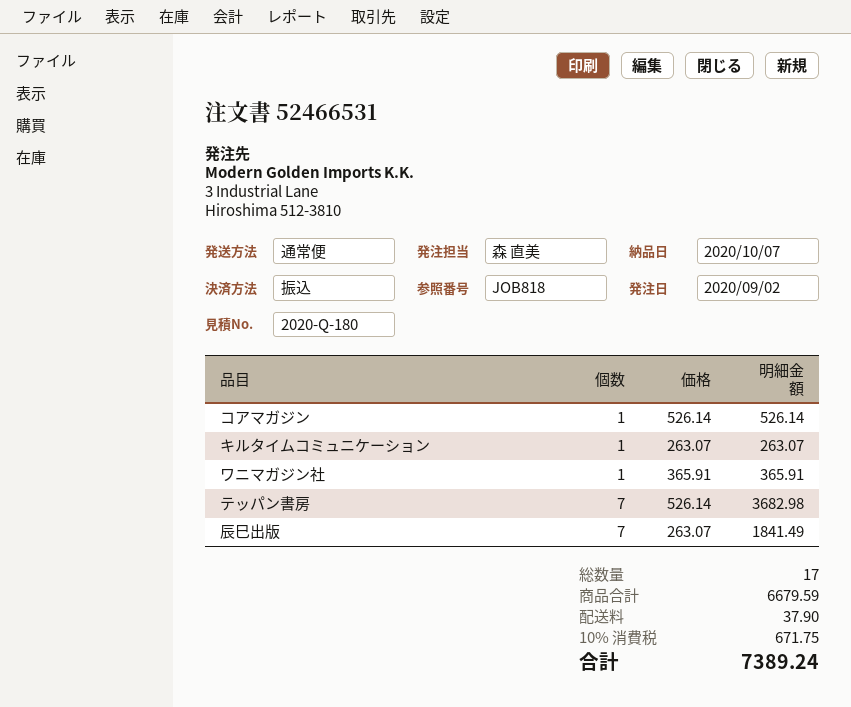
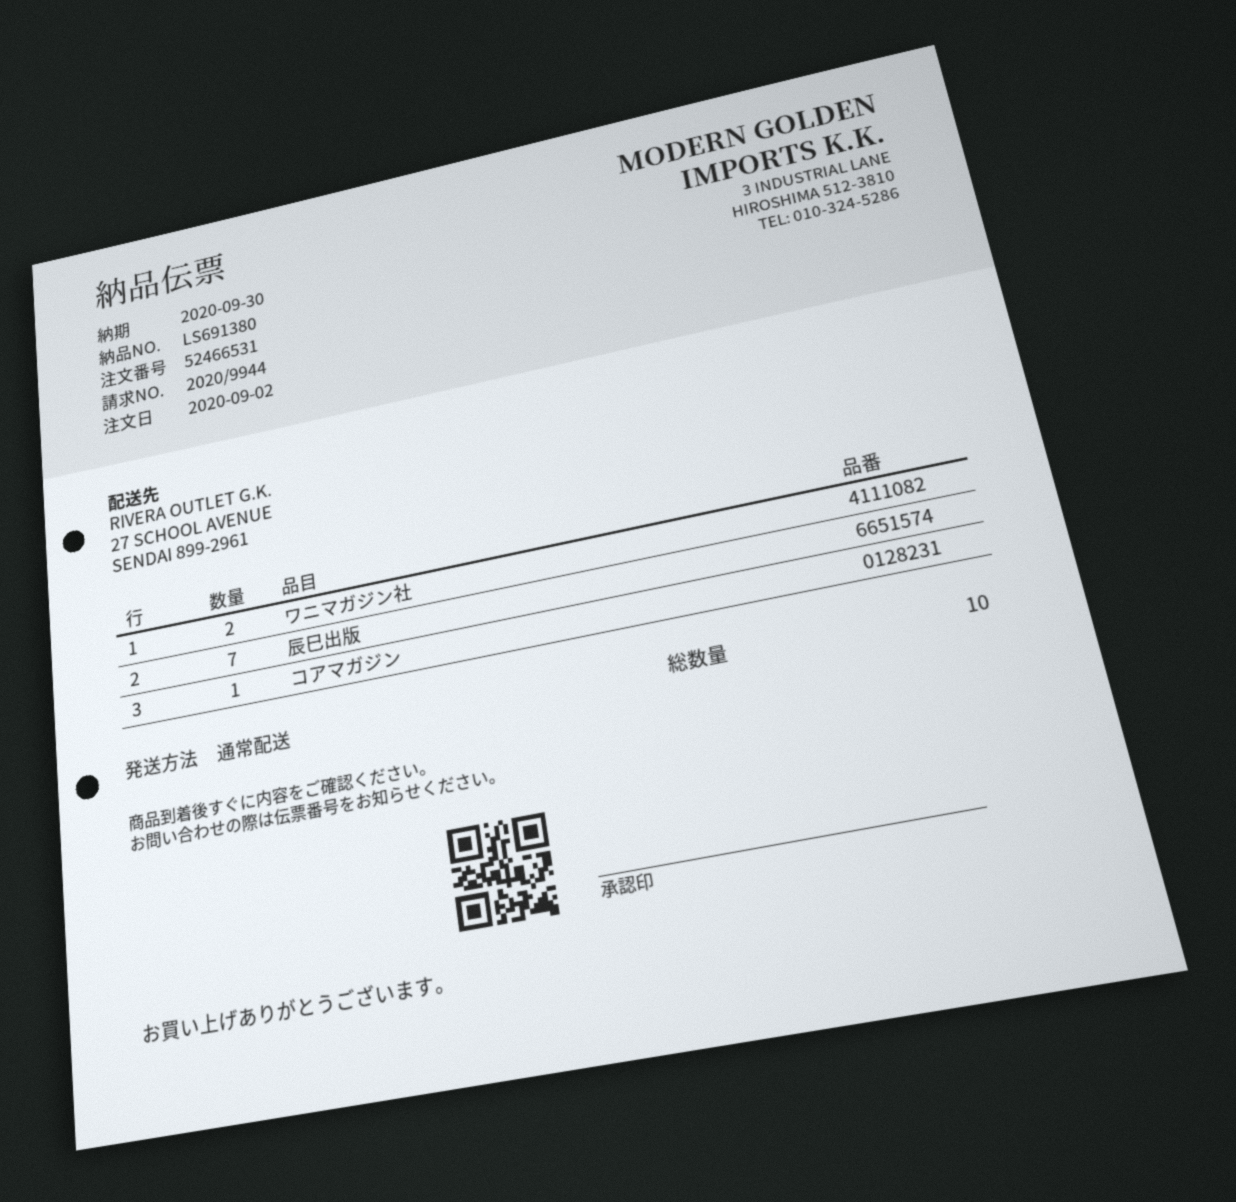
delivery date: 2020-10-07 -> 2020-09-30
キルタイムコミュニケーション: 1 -> none
ワニマガジン社: 1 -> 2
テッパン書房: 7 -> none
total quantity: 17 -> 10

